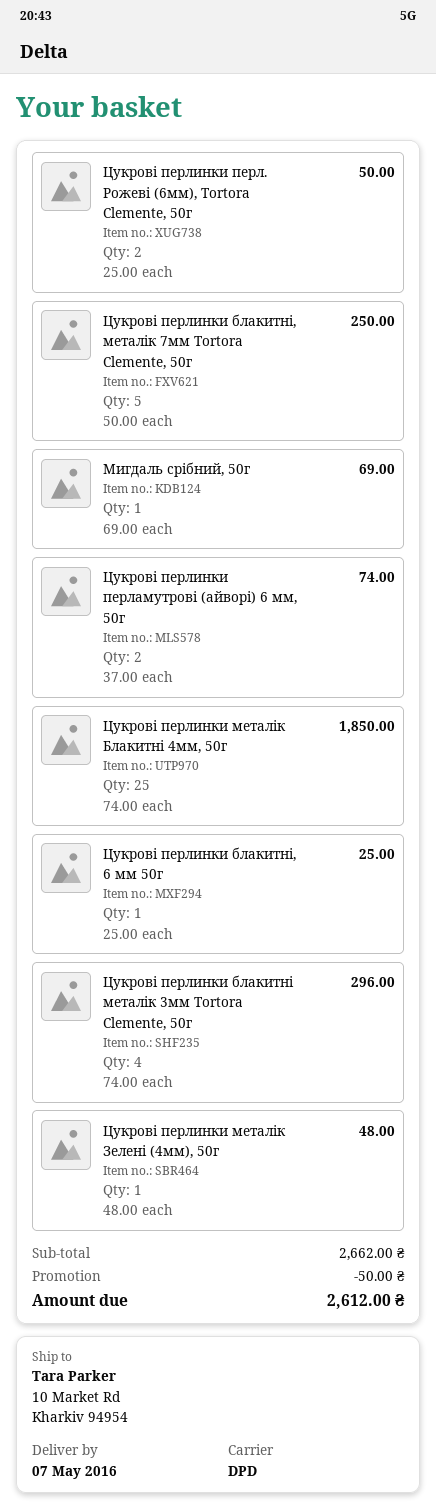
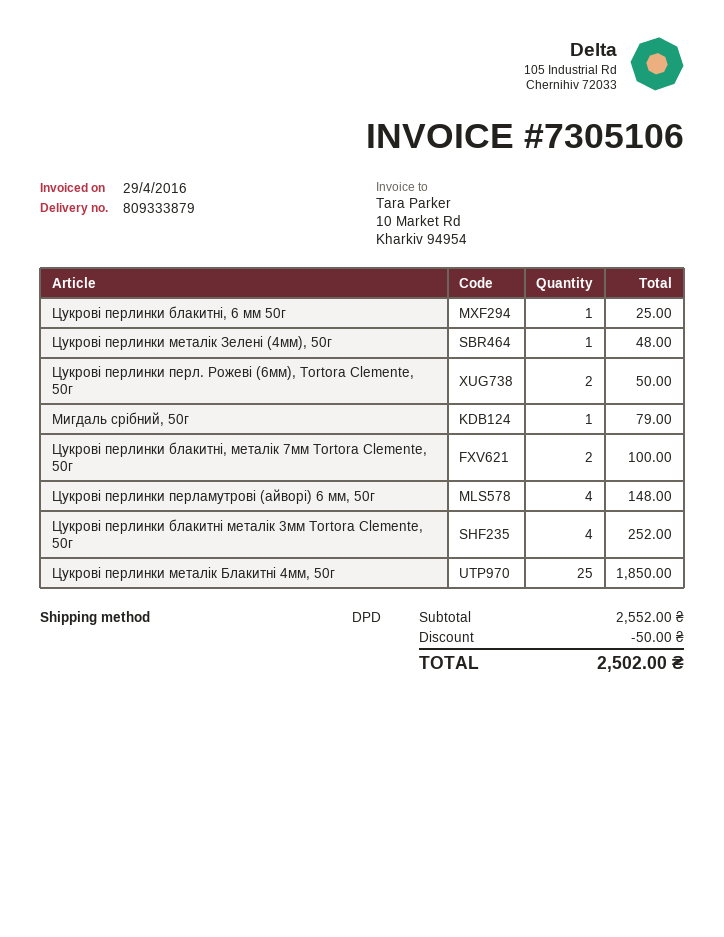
Цукрові перлинки блакитні, металік 7мм Tortora Clemente, 50г: 5 for 250.00 -> 2 for 100.00
Мигдаль срібний, 50г: 1 for 69.00 -> 1 for 79.00
Цукрові перлинки перламутрові (айворі) 6 мм, 50г: 2 for 74.00 -> 4 for 148.00
Цукрові перлинки блакитні металік 3мм Tortora Clemente, 50г: 4 for 296.00 -> 4 for 252.00
subtotal: 2662.00 -> 2552.00
total: 2612.00 -> 2502.00

